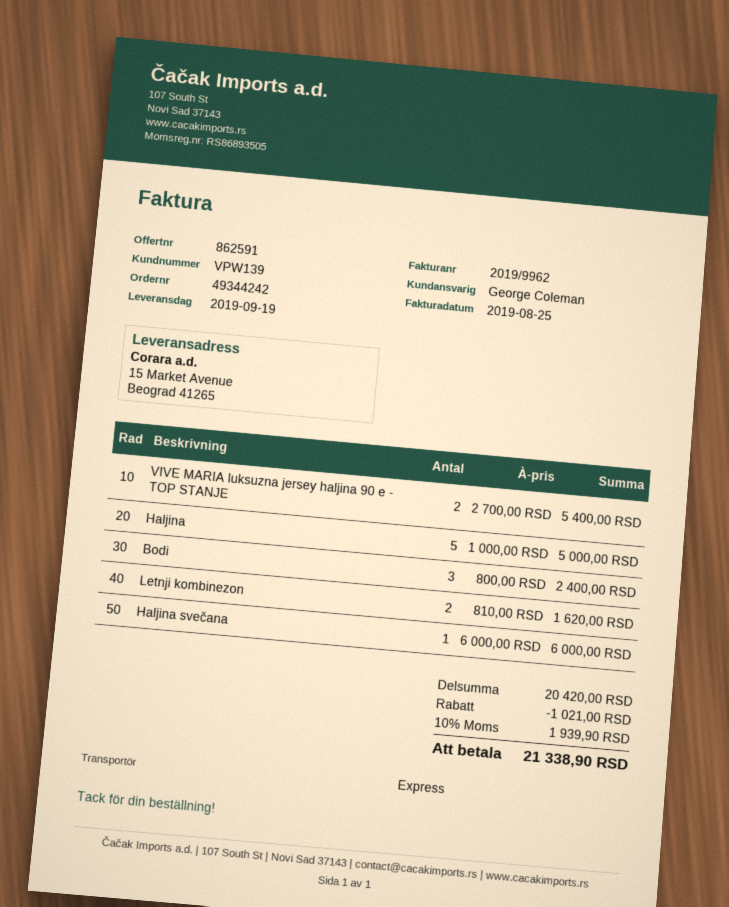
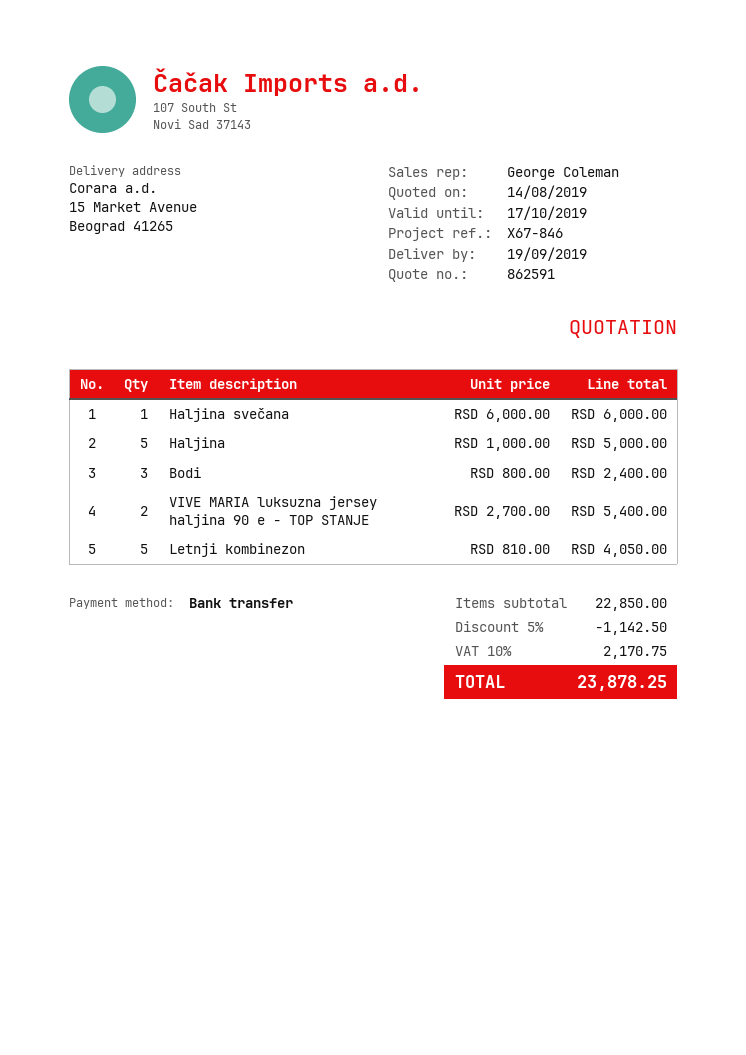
Letnji kombinezon: 2 x 810.00 = 1620.00 -> 5 x 810.00 = 4050.00
subtotal: 20420.00 -> 22850.00
discount: 1021.00 -> 1142.50
tax: 10% = 1939.90 -> 10% = 2170.75
total: 21338.90 -> 23878.25

